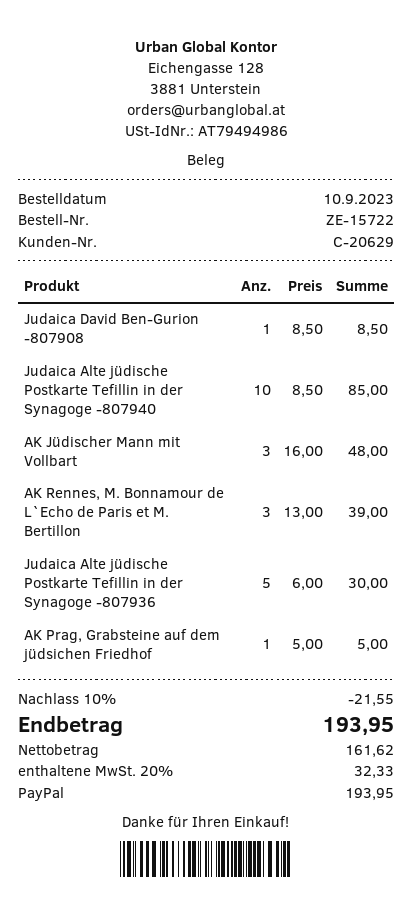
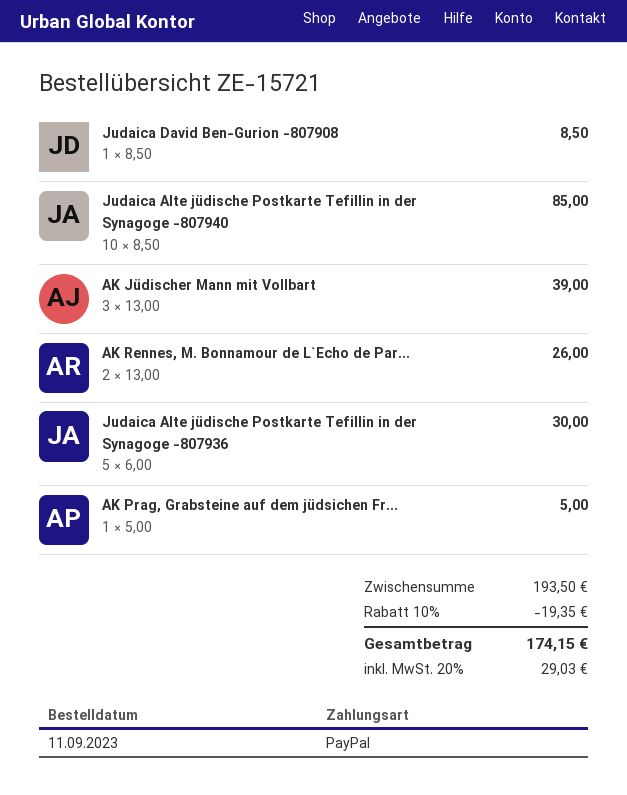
order number: ZE-15722 -> ZE-15721
order date: 2023-09-10 -> 2023-09-11
AK Jüdischer Mann mit Vollbart: 3 x 16.00 = 48.00 -> 3 x 13.00 = 39.00
AK Rennes, M. Bonnamour de L`Echo de Paris et M. Bertillon: 3 x 13.00 = 39.00 -> 2 x 13.00 = 26.00
discount: 10% = 21.55 -> 10% = 19.35
tax: 20% = 32.33 -> 20% = 29.03
total: 193.95 -> 174.15

